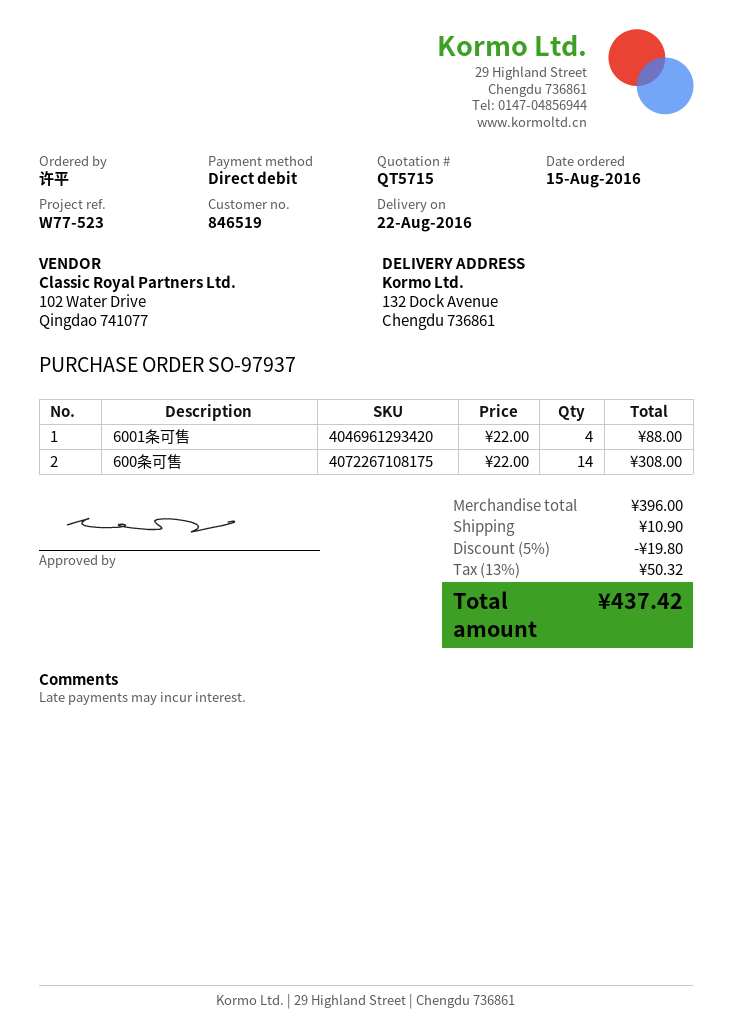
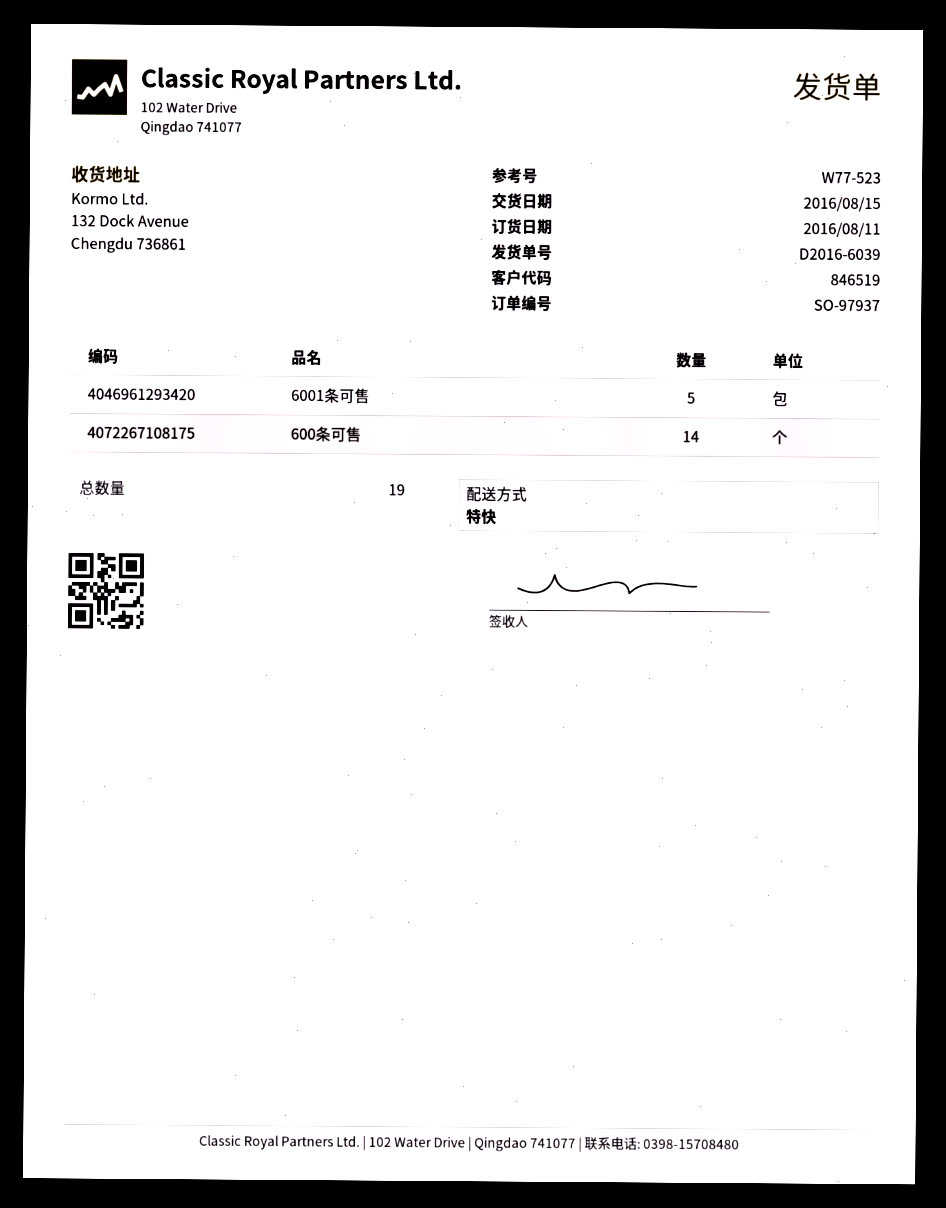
order date: 2016-08-15 -> 2016-08-11
delivery date: 2016-08-22 -> 2016-08-15
6001条可售: 4 -> 5

